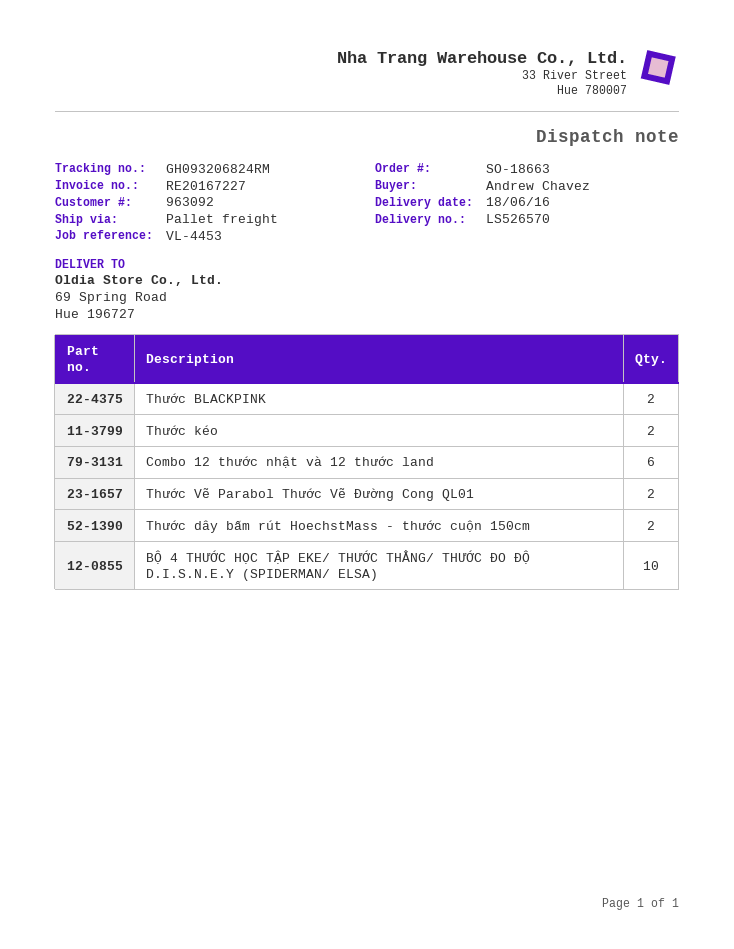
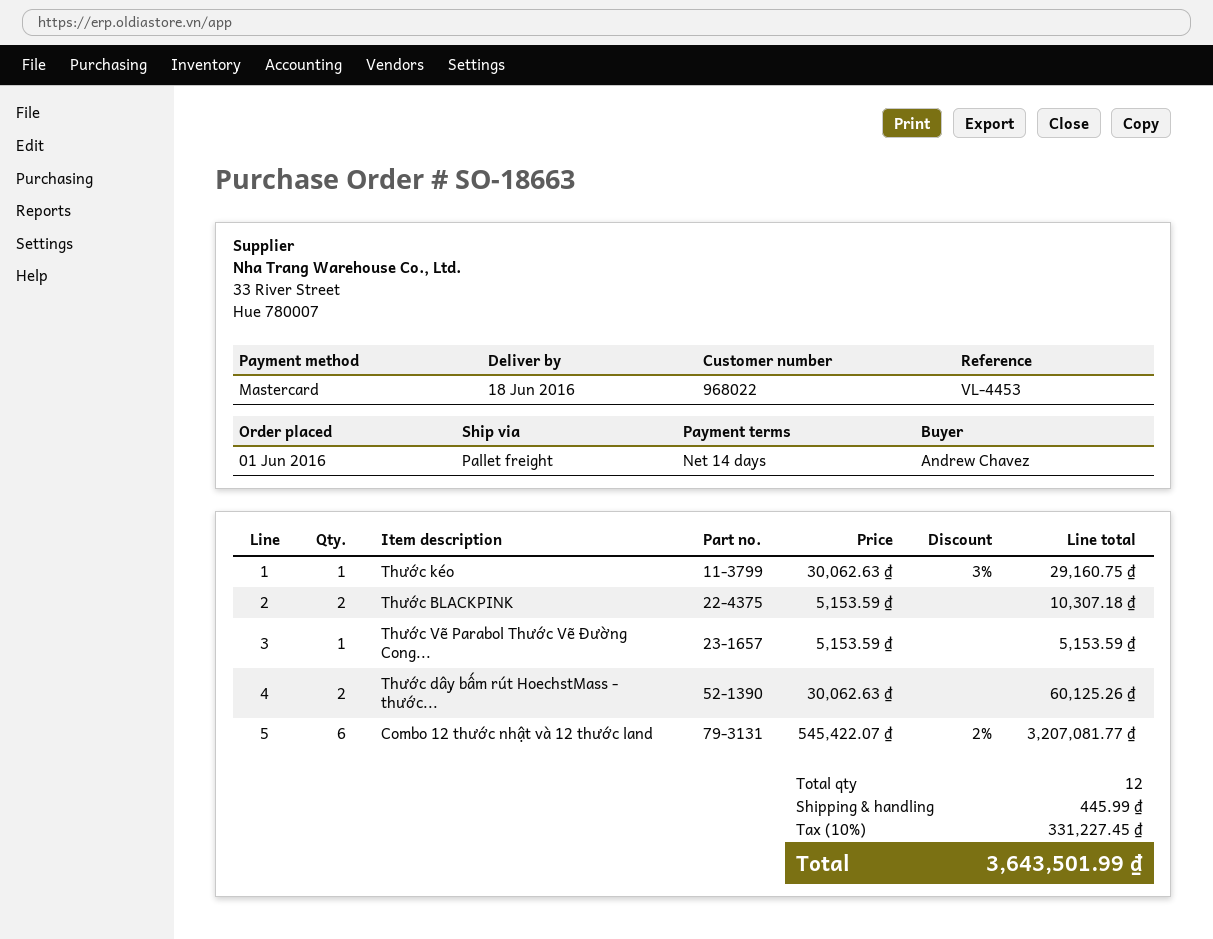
customer number: 963092 -> 968022
Thước kéo: 2 -> 1
Thước Vẽ Parabol Thước Vẽ Đường Cong QL01: 2 -> 1
BỘ 4 THƯỚC HỌC TẬP EKE/ THƯỚC THẲNG/ THƯỚC ĐO ĐỘ D.I.S.N.E.Y (SPIDERMAN/ ELSA): 10 -> none

